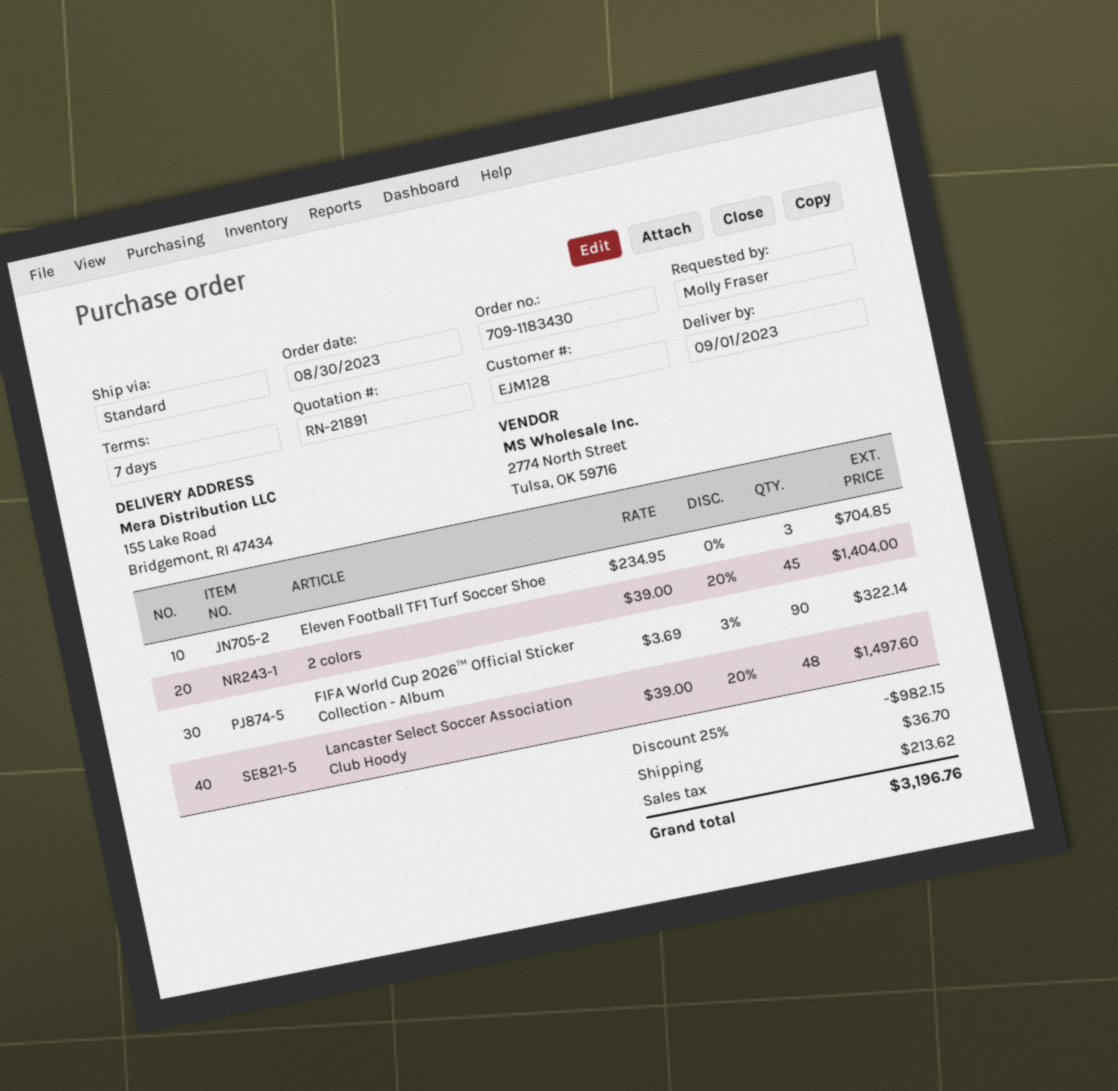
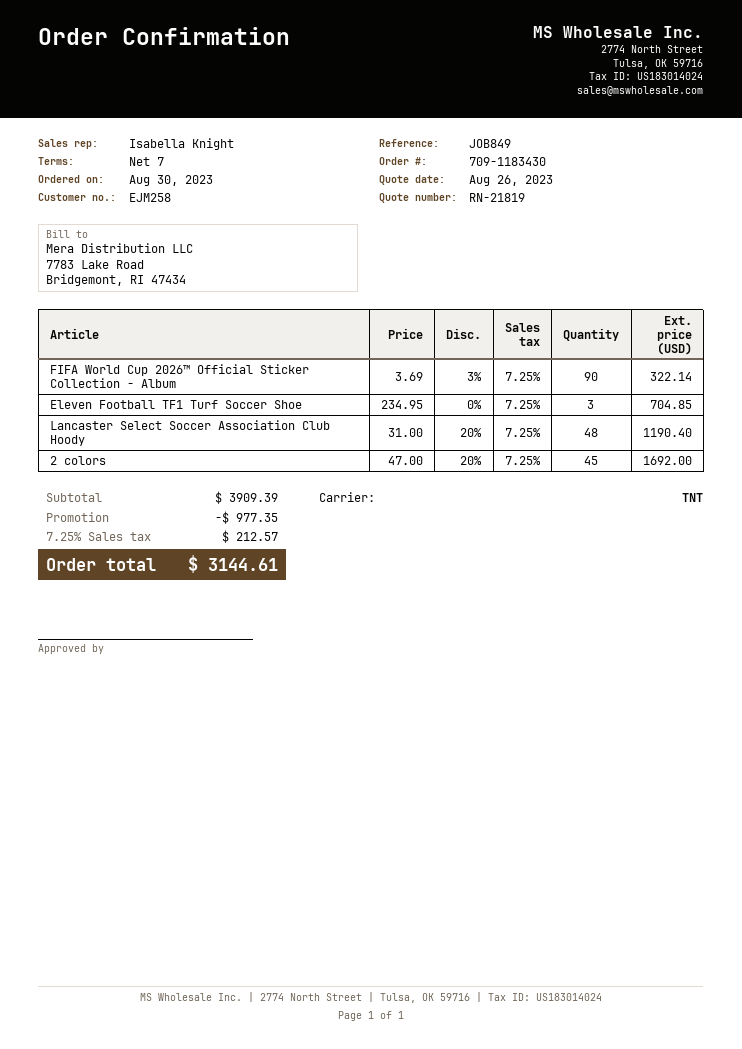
quote number: RN-21891 -> RN-21819
customer number: EJM128 -> EJM258
shipping method: standard -> TNT
2 colors: 45 x 39.00 - 20% = 1404.00 -> 45 x 47.00 - 20% = 1692.00
Lancaster Select Soccer Association Club Hoody: 48 x 39.00 - 20% = 1497.60 -> 48 x 31.00 - 20% = 1190.40
discount: 982.15 -> 977.35
shipping: 36.70 -> none
tax: 213.62 -> 212.57
total: 3196.76 -> 3144.61

